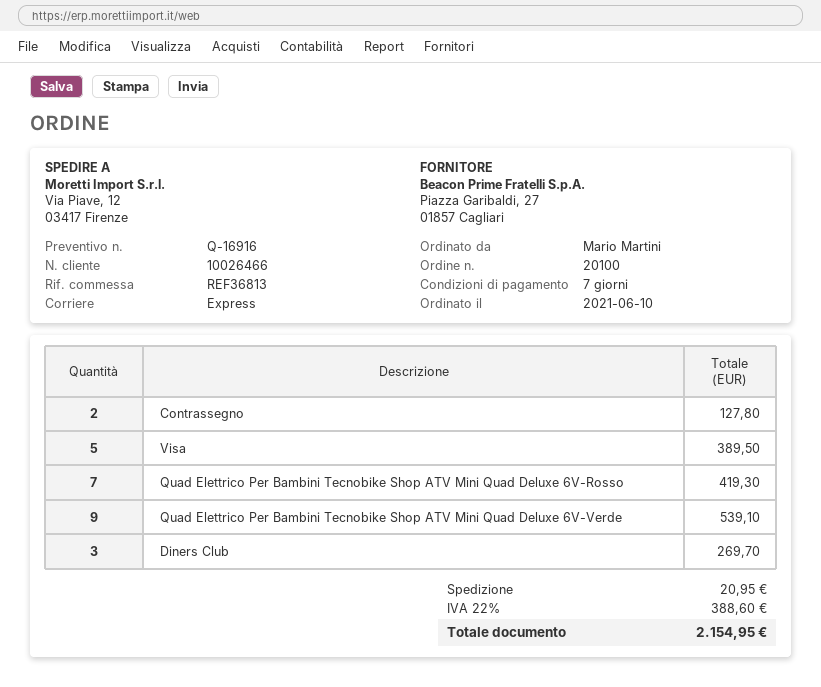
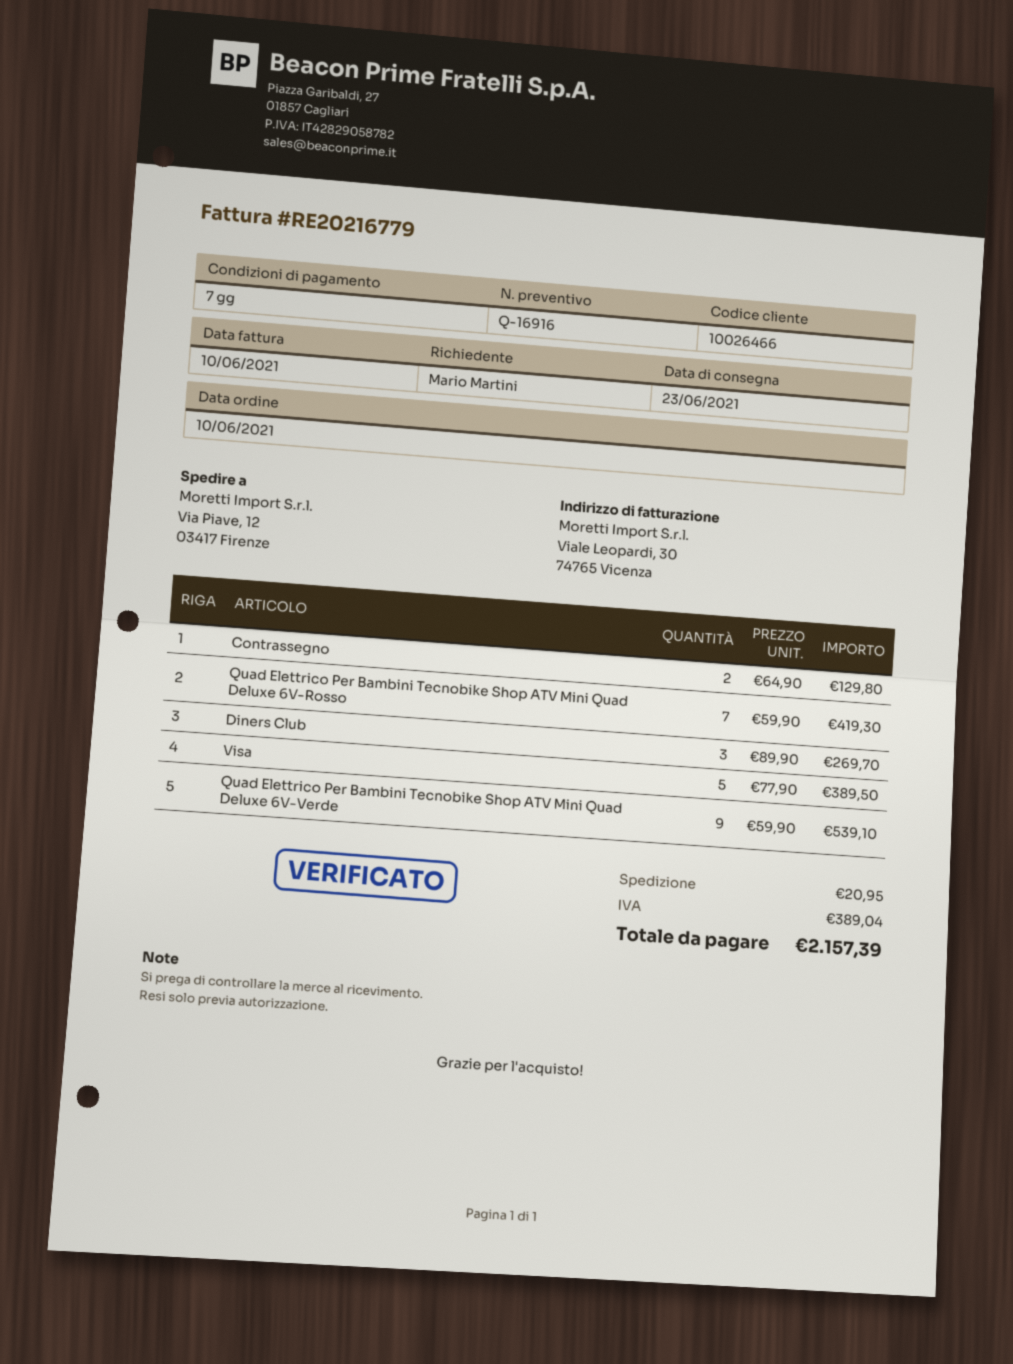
Contrassegno: 2 for 127.80 -> 2 for 129.80
tax: 388.60 -> 389.04
total: 2154.95 -> 2157.39

